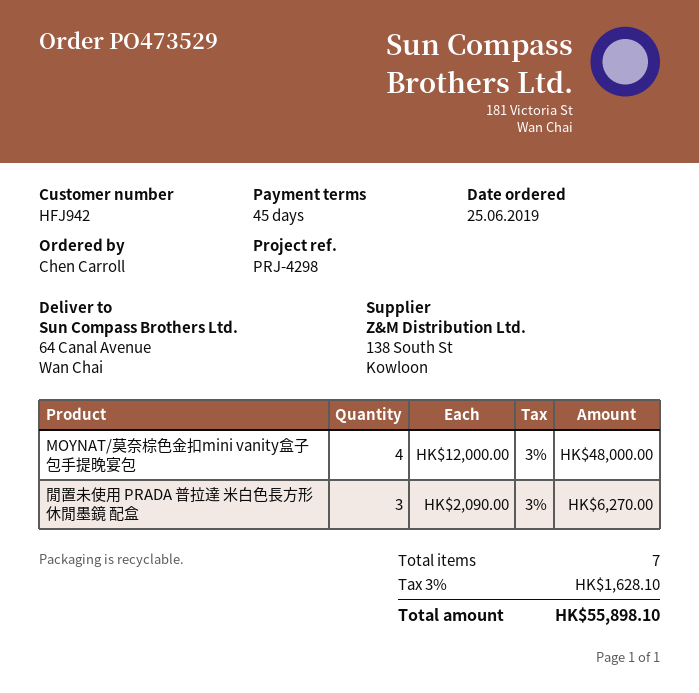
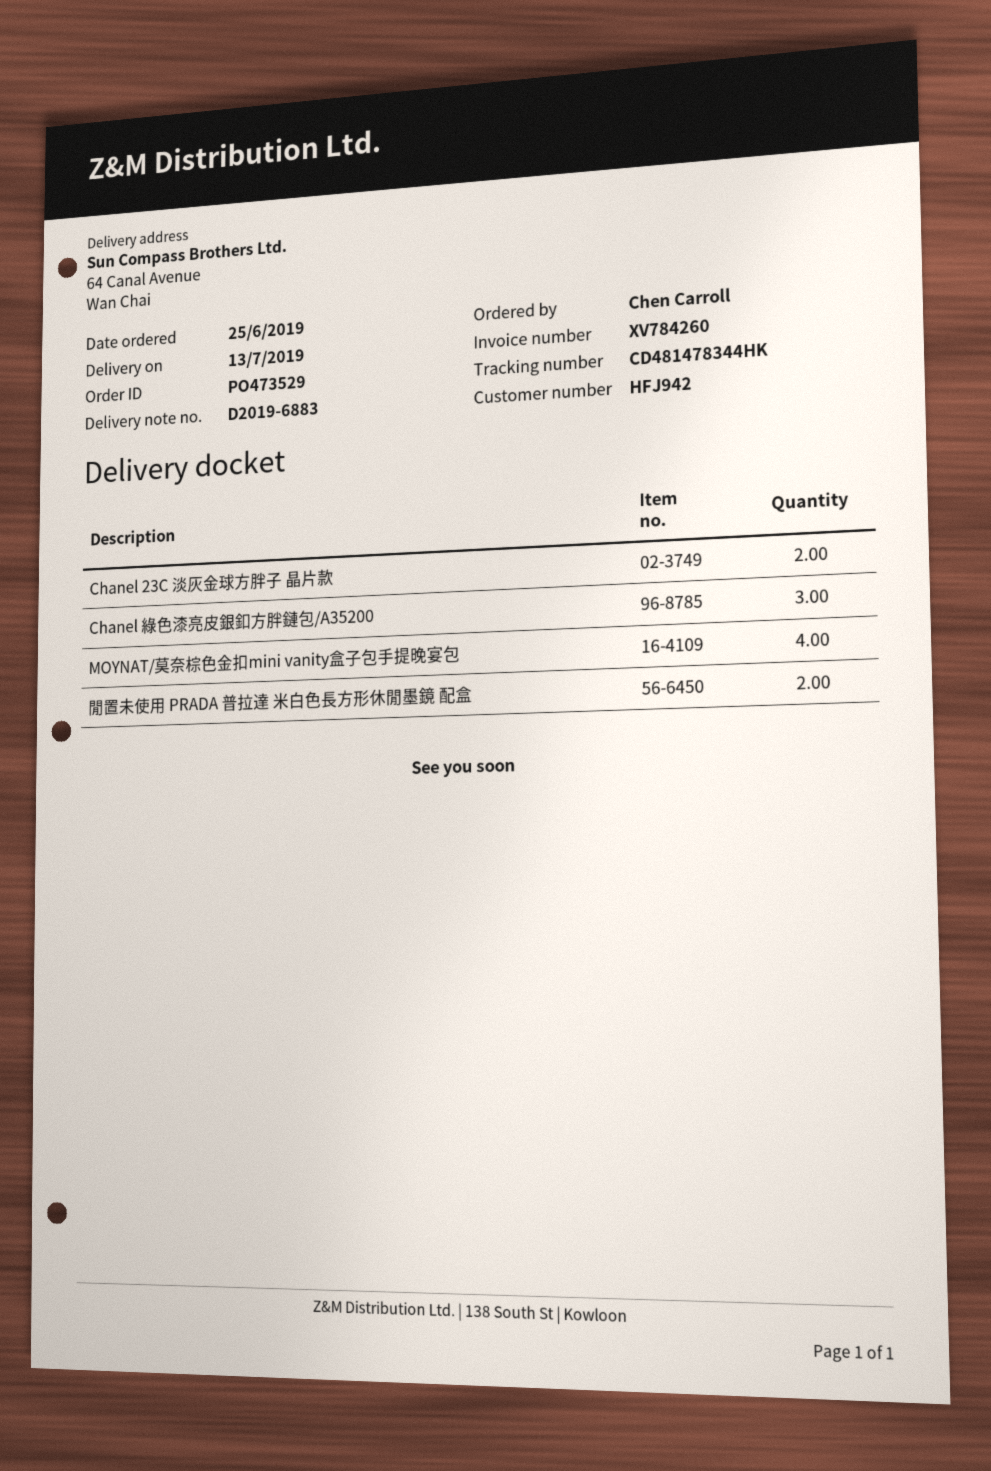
閒置未使用 PRADA 普拉達 米白色長方形休閒墨鏡 配盒: 3 -> 2
Chanel 23C 淡灰金球方胖子 晶片款: none -> 2
Chanel 綠色漆亮皮銀釦方胖鏈包/A35200: none -> 3

